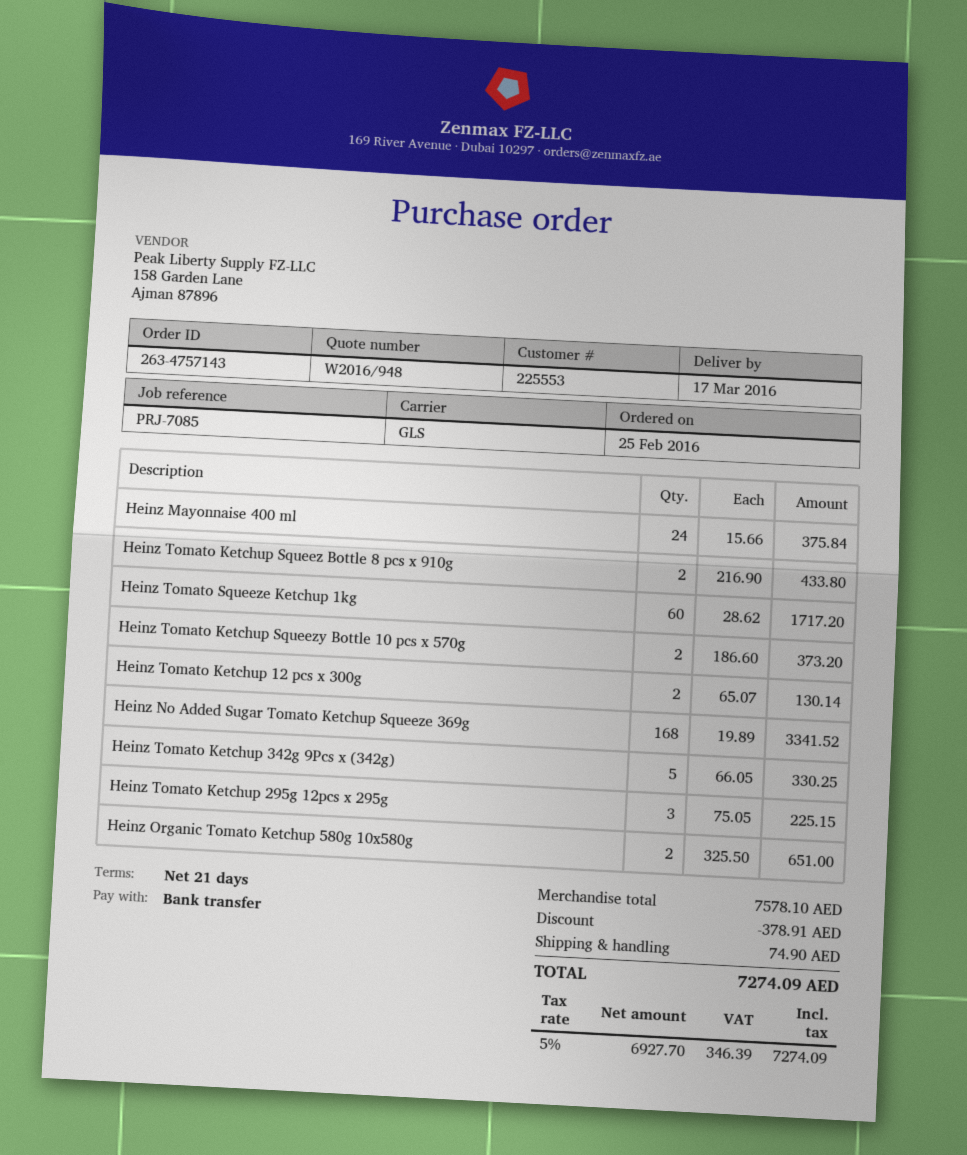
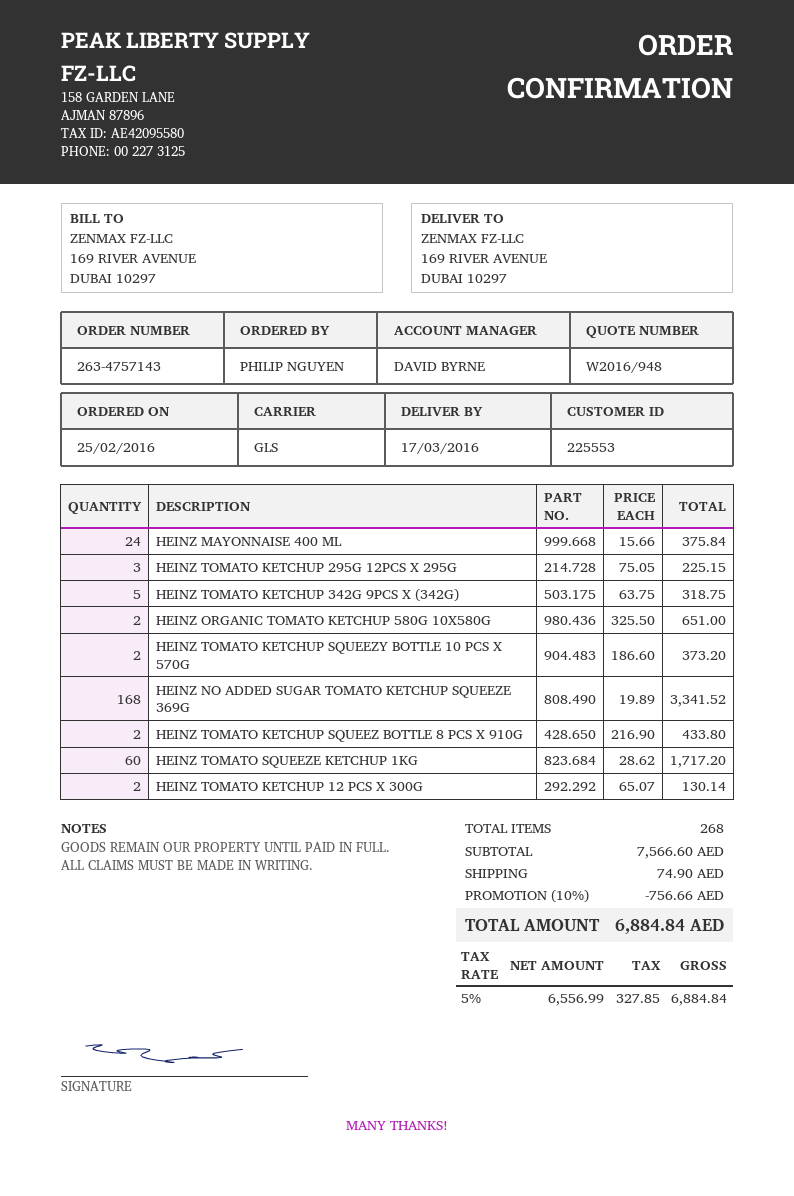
Heinz Tomato Ketchup 342g 9Pcs x (342g): 5 x 66.05 = 330.25 -> 5 x 63.75 = 318.75
subtotal: 7578.10 -> 7566.60
discount: 378.91 -> 756.66
net: 6927.70 -> 6556.99
tax: 5% = 346.39 -> 5% = 327.85
total: 7274.09 -> 6884.84

